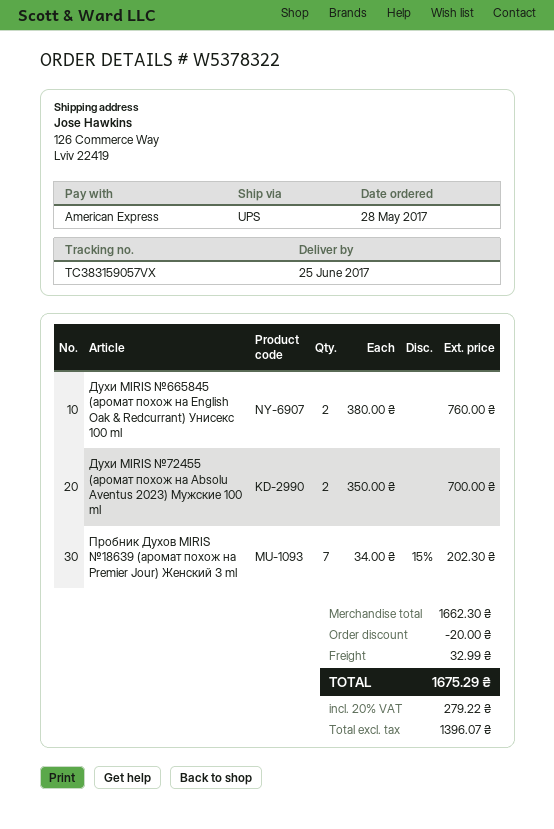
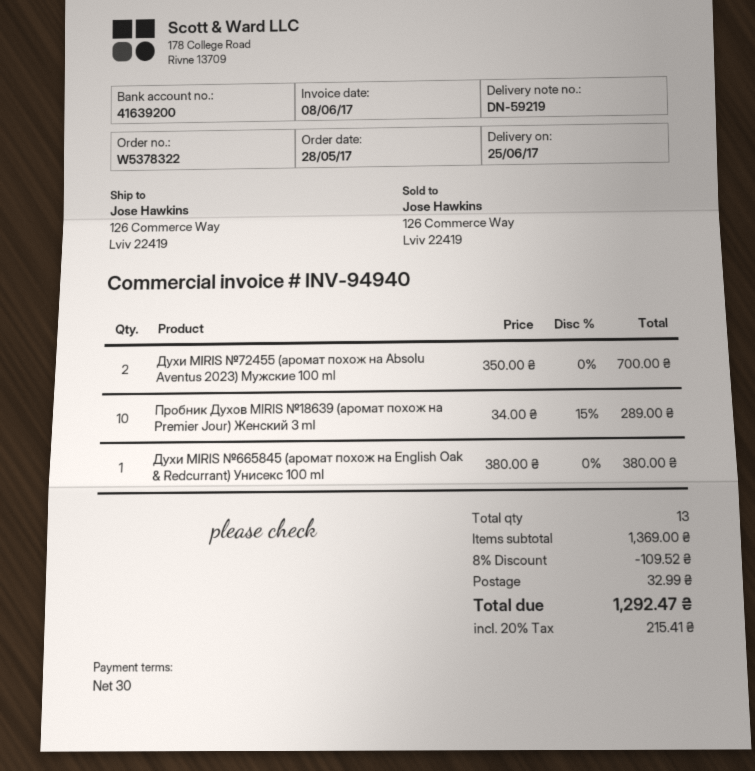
Духи MIRIS №665845 (аромат похож на English Oak & Redcurrant) Унисекс 100 ml: 2 x 380.00 = 760.00 -> 1 x 380.00 = 380.00
Пробник Духов MIRIS №18639 (аромат похож на Premier Jour) Женский 3 ml: 7 x 34.00 - 15% = 202.30 -> 10 x 34.00 - 15% = 289.00
subtotal: 1662.30 -> 1369.00
discount: 20.00 -> 109.52
tax: 20% = 279.22 -> 20% = 215.41
total: 1675.29 -> 1292.47

